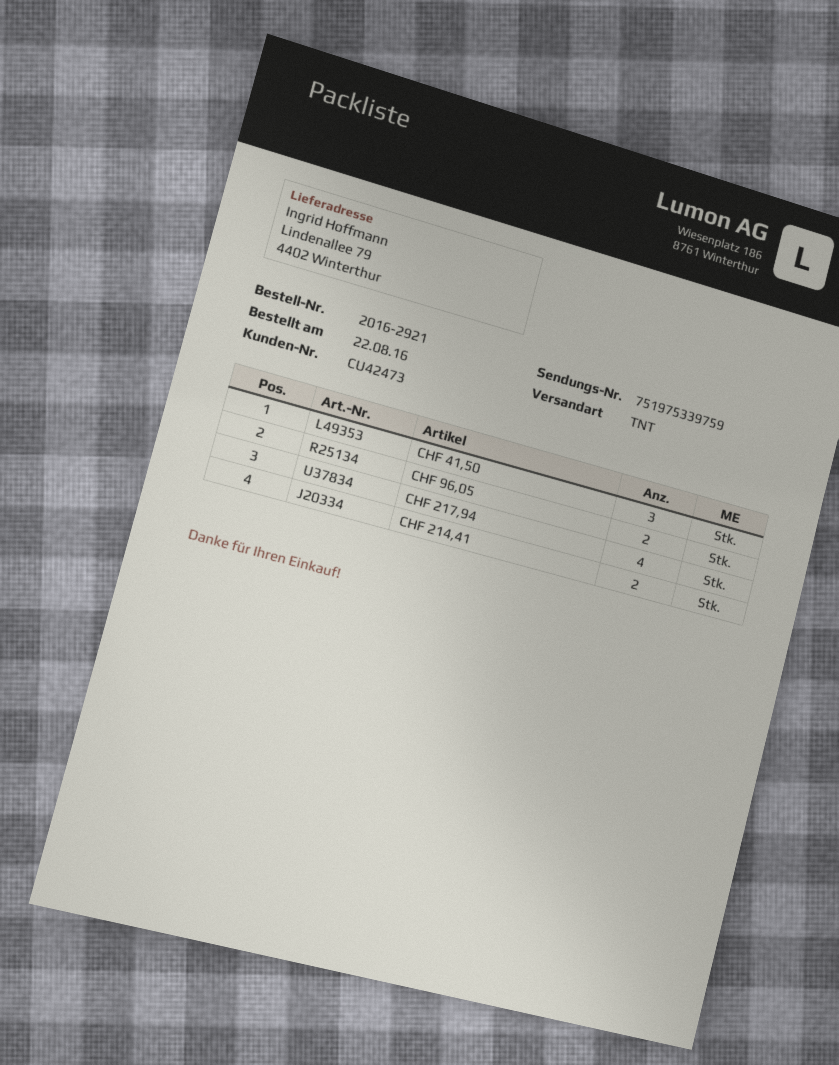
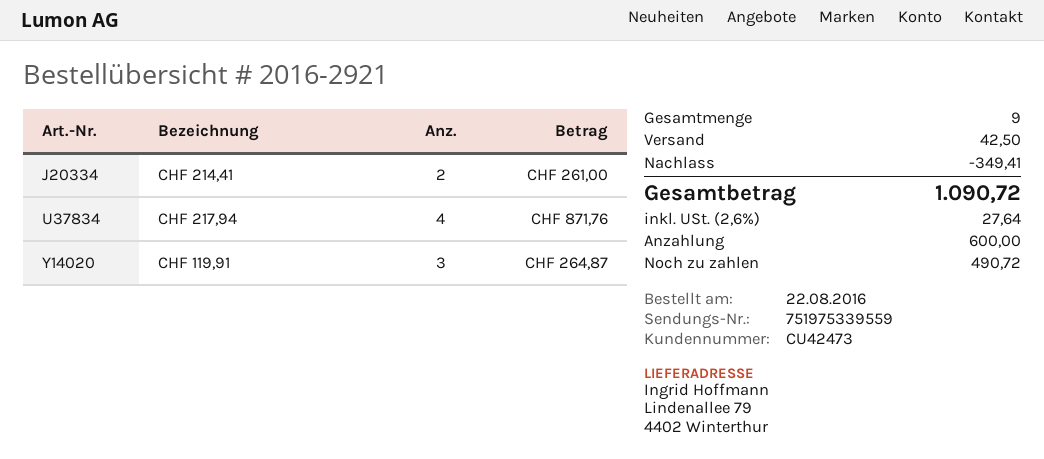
tracking number: 751975339759 -> 751975339559
CHF 41,50: 3 -> none
CHF 96,05: 2 -> none
CHF 119,91: none -> 3

